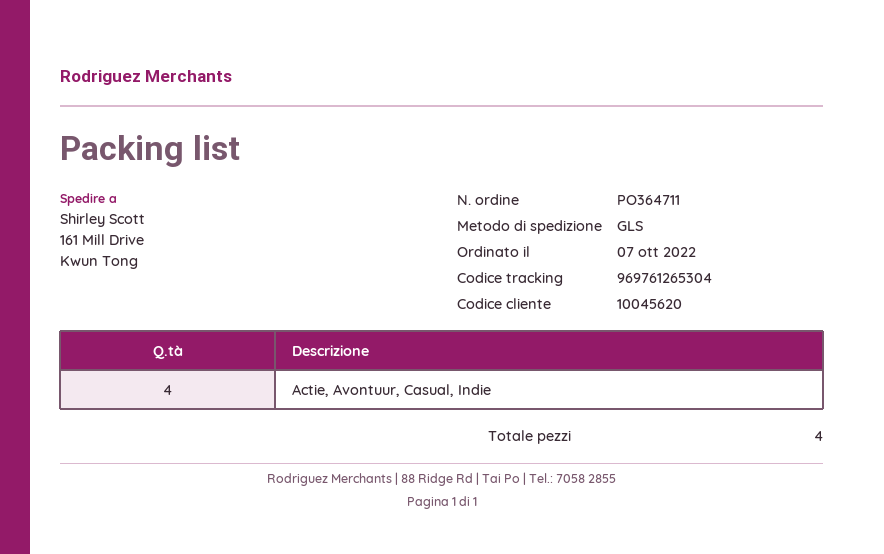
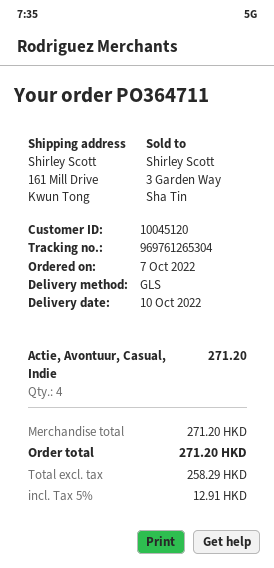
customer number: 10045620 -> 10045120

